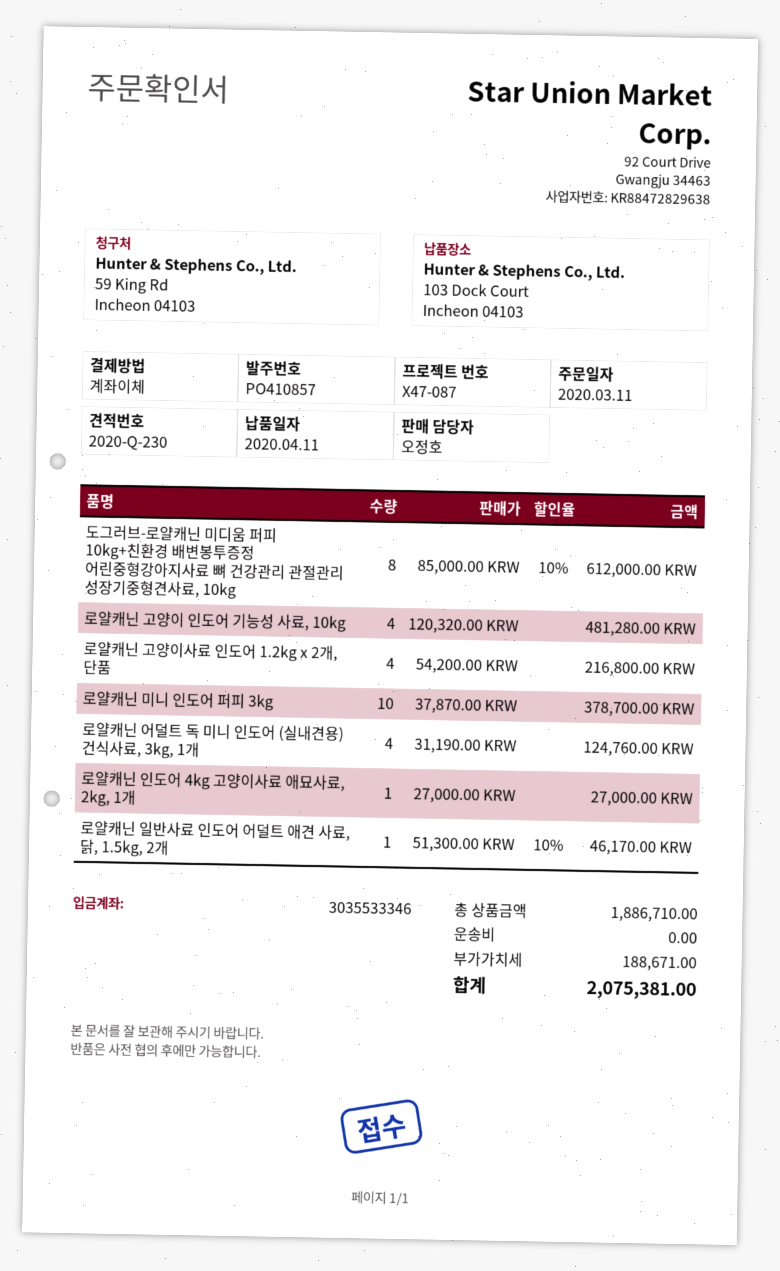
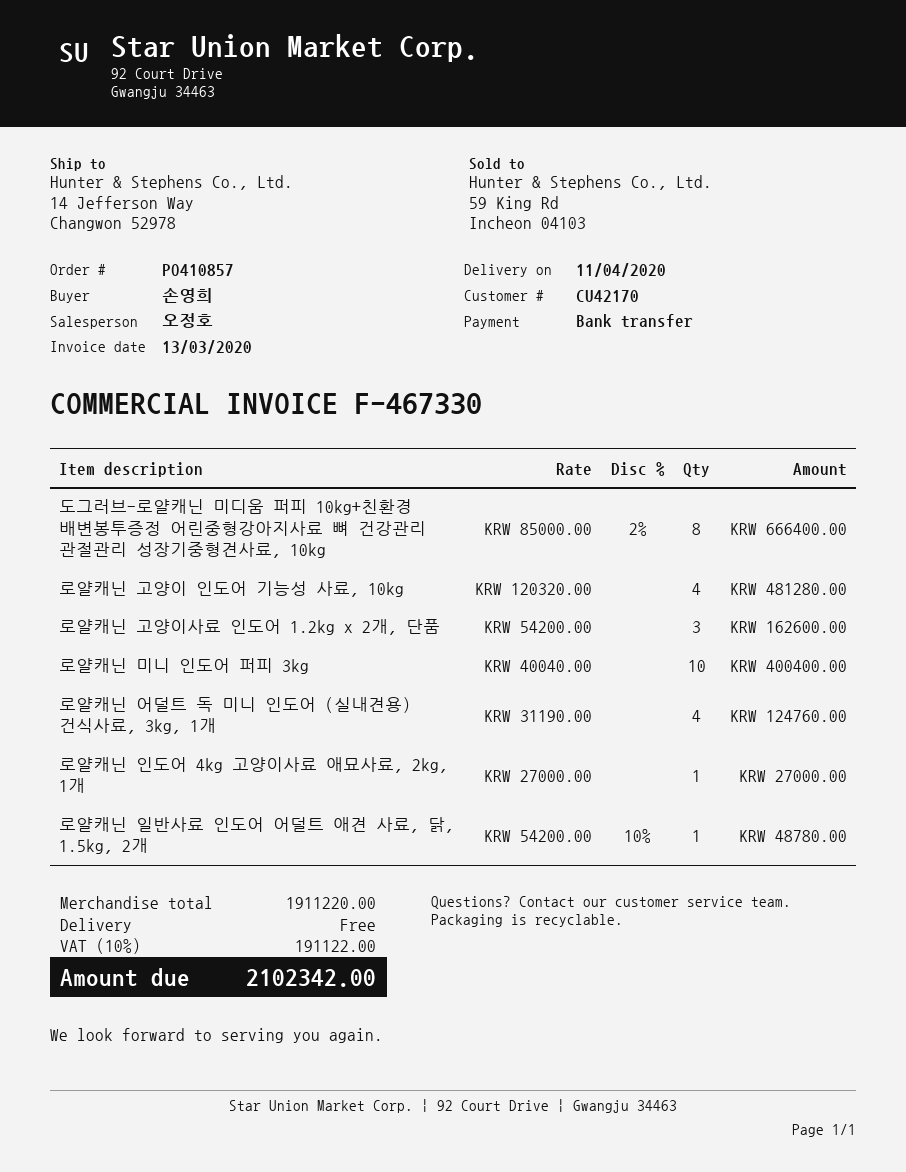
ship to: 103 Dock Court, Incheon 04103 -> 14 Jefferson Way, Changwon 52978
도그러브-로얄캐닌 미디움 퍼피 10kg+친환경 배변봉투증정 어린중형강아지사료 뼈 건강관리 관절관리 성장기중형견사료, 10kg: 8 x 85000.00 - 10% = 612000.00 -> 8 x 85000.00 - 2% = 666400.00
로얄캐닌 고양이사료 인도어 1.2kg x 2개, 단품: 4 x 54200.00 = 216800.00 -> 3 x 54200.00 = 162600.00
로얄캐닌 미니 인도어 퍼피 3kg: 10 x 37870.00 = 378700.00 -> 10 x 40040.00 = 400400.00
로얄캐닌 일반사료 인도어 어덜트 애견 사료, 닭, 1.5kg, 2개: 1 x 51300.00 - 10% = 46170.00 -> 1 x 54200.00 - 10% = 48780.00
subtotal: 1886710.00 -> 1911220.00
tax: 188671.00 -> 191122.00
total: 2075381.00 -> 2102342.00

